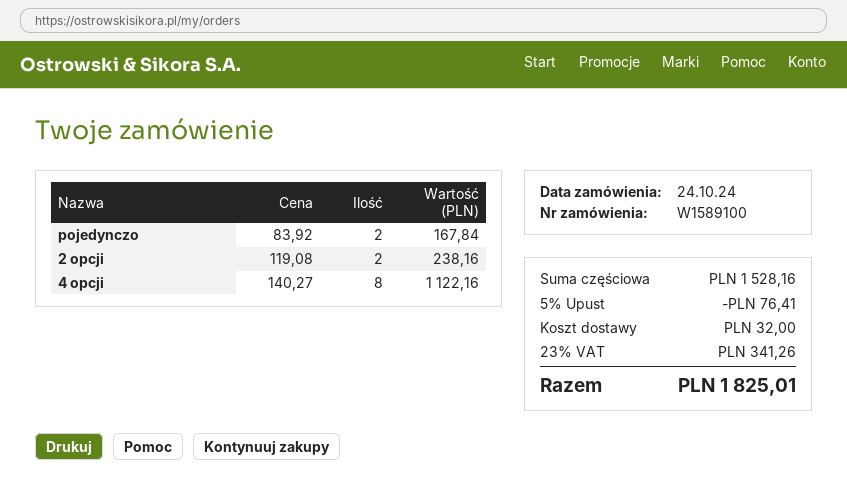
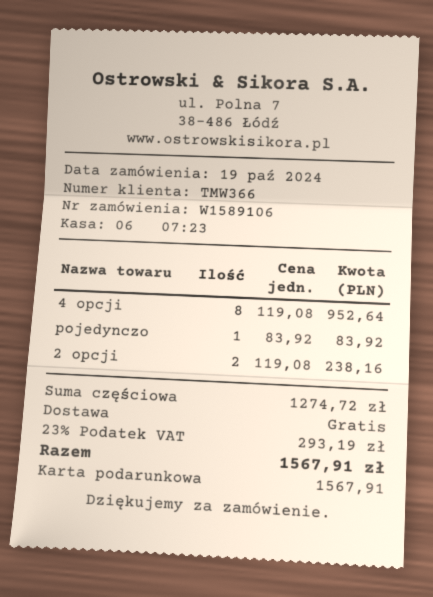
order number: W1589100 -> W1589106
order date: 2024-10-24 -> 2024-10-19
pojedynczo: 2 x 83.92 = 167.84 -> 1 x 83.92 = 83.92
4 opcji: 8 x 140.27 = 1122.16 -> 8 x 119.08 = 952.64
subtotal: 1528.16 -> 1274.72
discount: 5% = 76.41 -> none
shipping: 32.00 -> 0.00
tax: 23% = 341.26 -> 23% = 293.19
total: 1825.01 -> 1567.91

